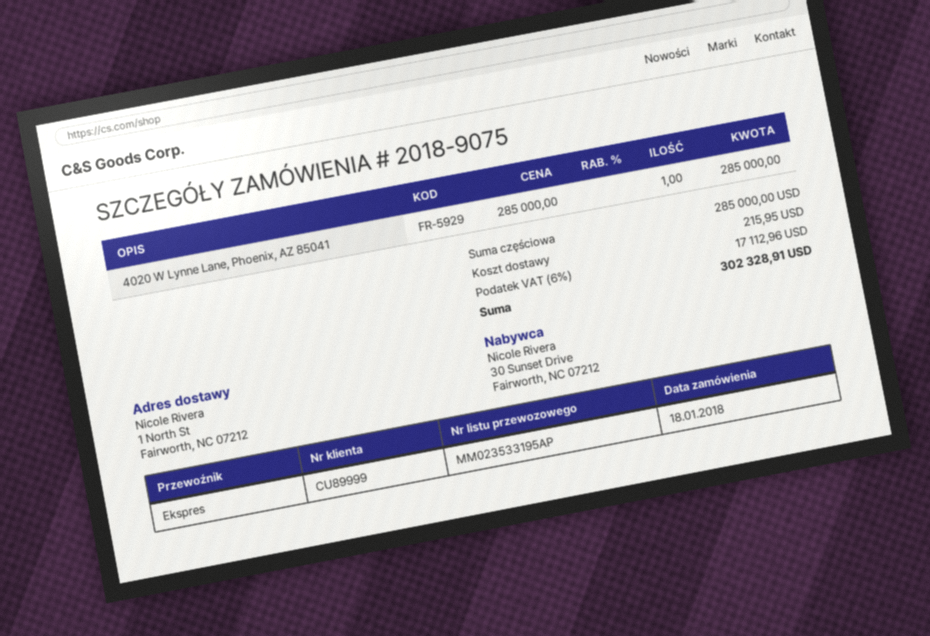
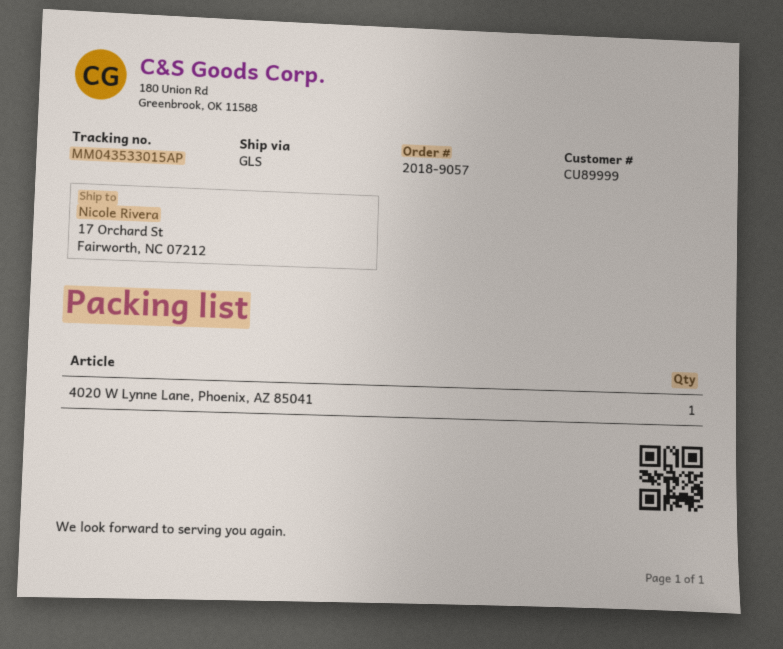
order number: 2018-9075 -> 2018-9057
shipping method: express -> GLS
tracking number: MM023533195AP -> MM043533015AP
ship to: 1 North St, Fairworth, NC 07212 -> 17 Orchard St, Fairworth, NC 07212

